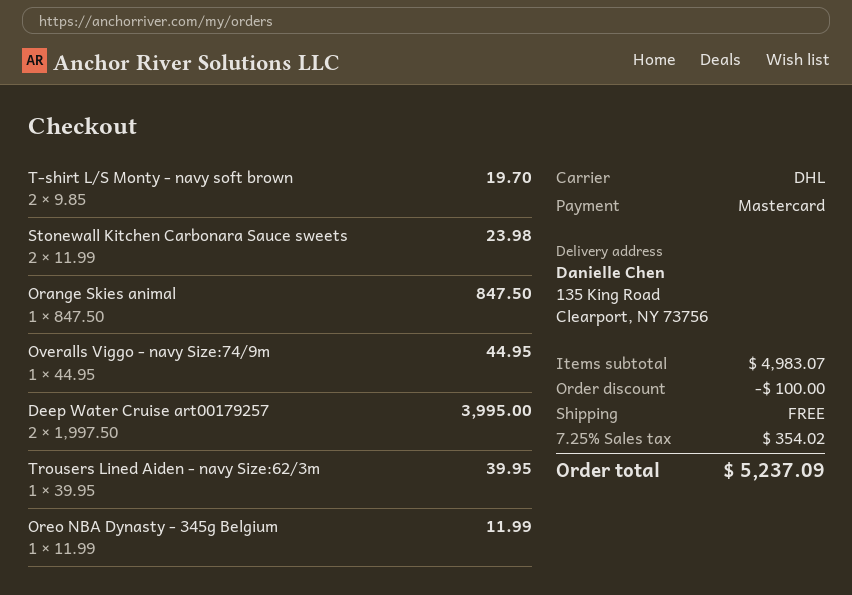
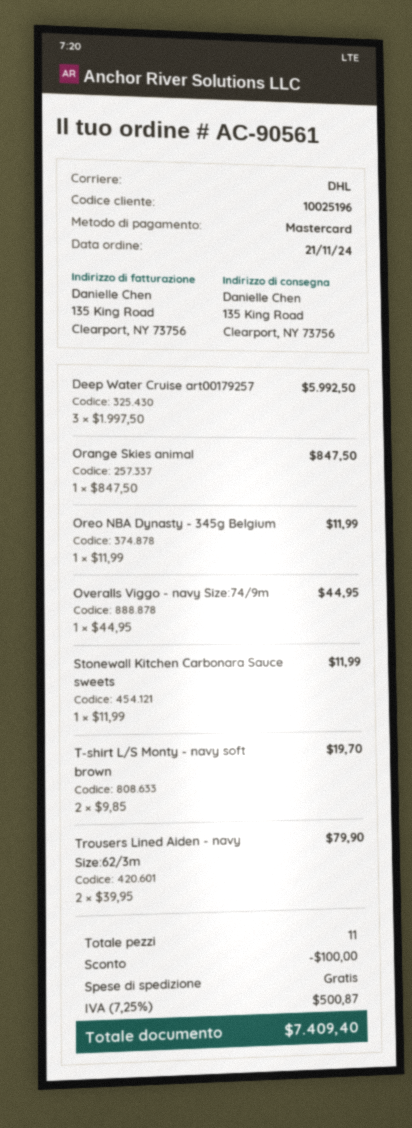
Stonewall Kitchen Carbonara Sauce sweets: 2 x 11.99 = 23.98 -> 1 x 11.99 = 11.99
Deep Water Cruise art00179257: 2 x 1997.50 = 3995.00 -> 3 x 1997.50 = 5992.50
Trousers Lined Aiden - navy Size:62/3m: 1 x 39.95 = 39.95 -> 2 x 39.95 = 79.90
tax: 7.25% = 354.02 -> 7.25% = 500.87
total: 5237.09 -> 7409.40

